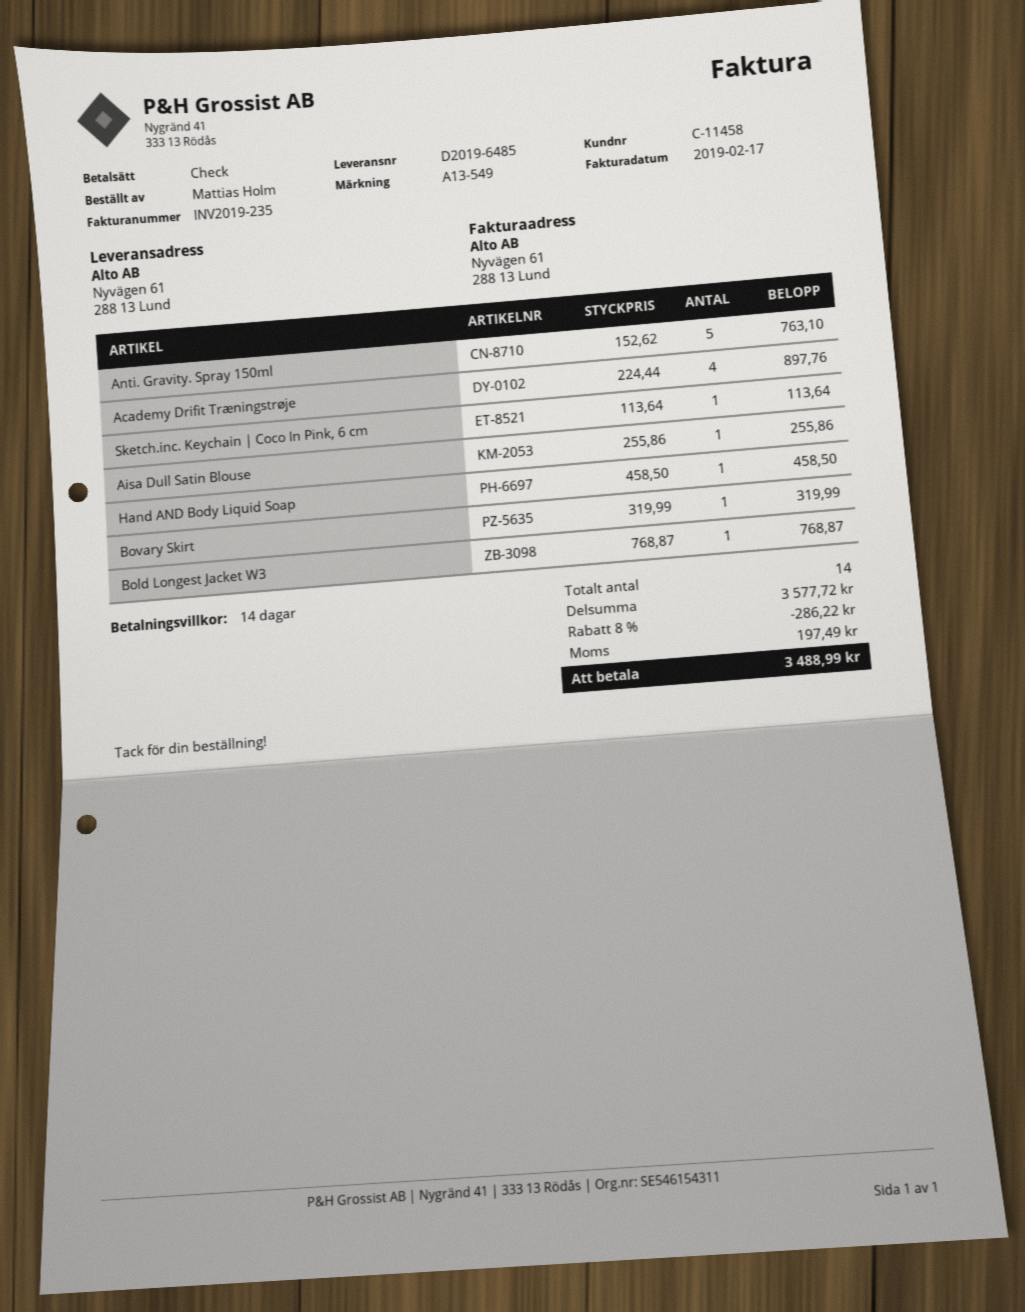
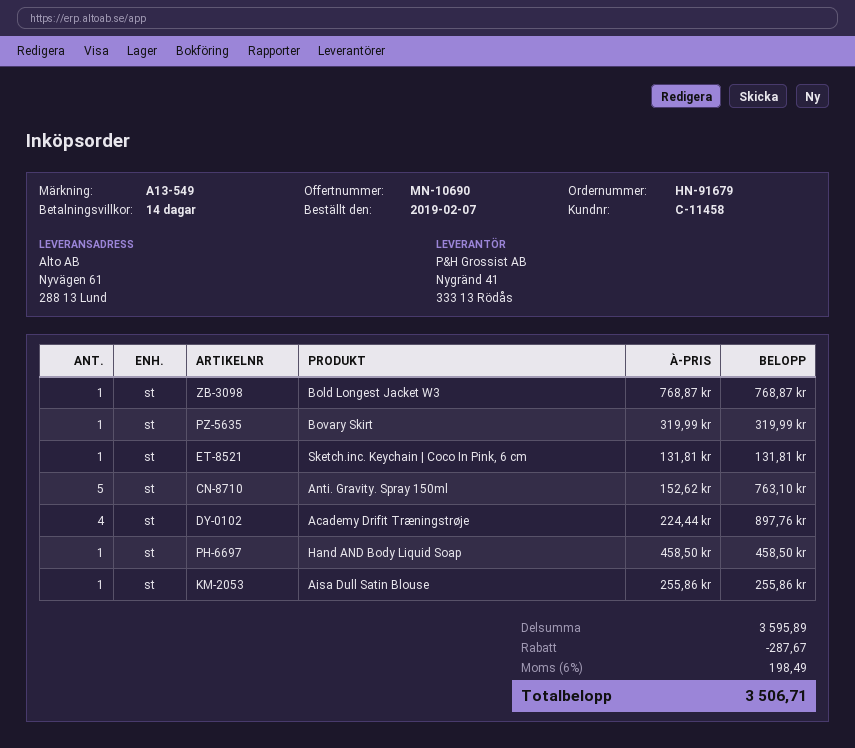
Sketch.inc. Keychain | Coco In Pink, 6 cm: 1 x 113.64 = 113.64 -> 1 x 131.81 = 131.81
subtotal: 3577.72 -> 3595.89
discount: 286.22 -> 287.67
tax: 197.49 -> 198.49
total: 3488.99 -> 3506.71

